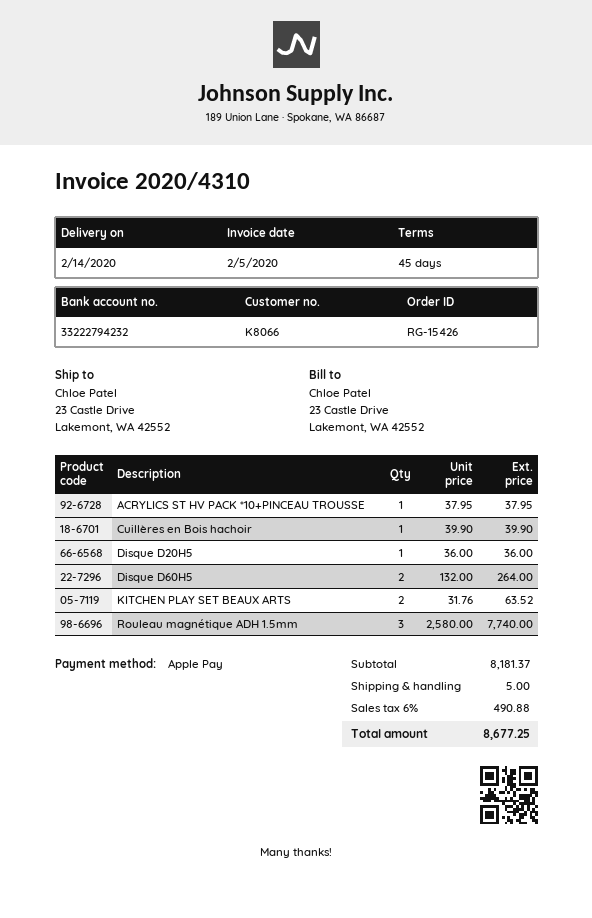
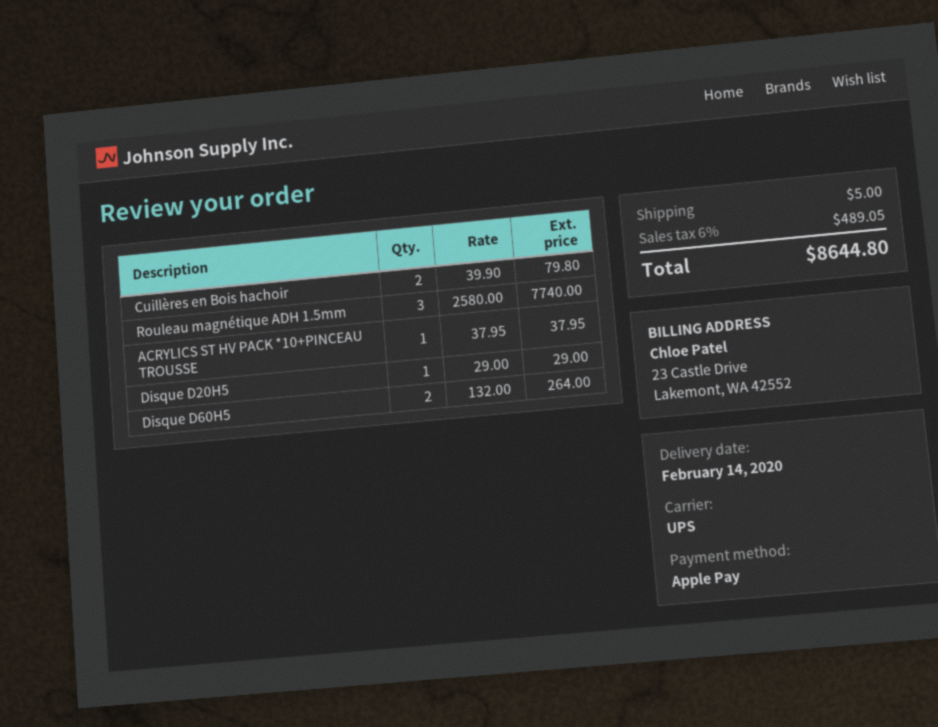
Cuillères en Bois hachoir: 1 x 39.90 = 39.90 -> 2 x 39.90 = 79.80
Disque D20H5: 1 x 36.00 = 36.00 -> 1 x 29.00 = 29.00
KITCHEN PLAY SET BEAUX ARTS: 2 x 31.76 = 63.52 -> none
tax: 6% = 490.88 -> 6% = 489.05
total: 8677.25 -> 8644.80

